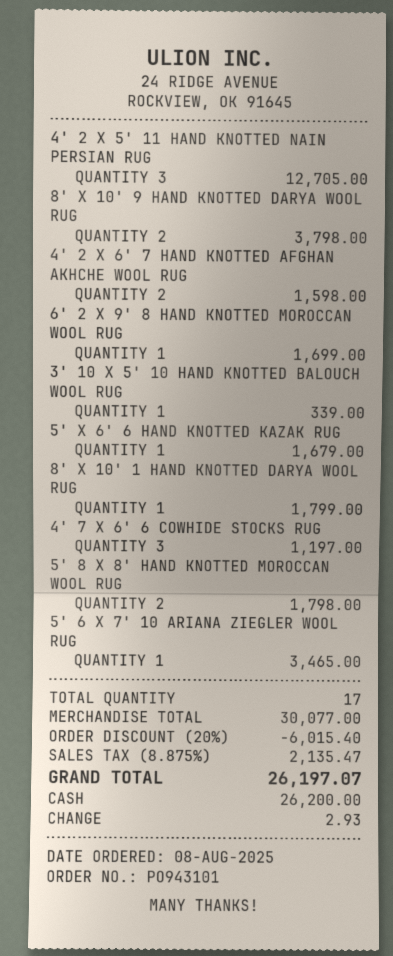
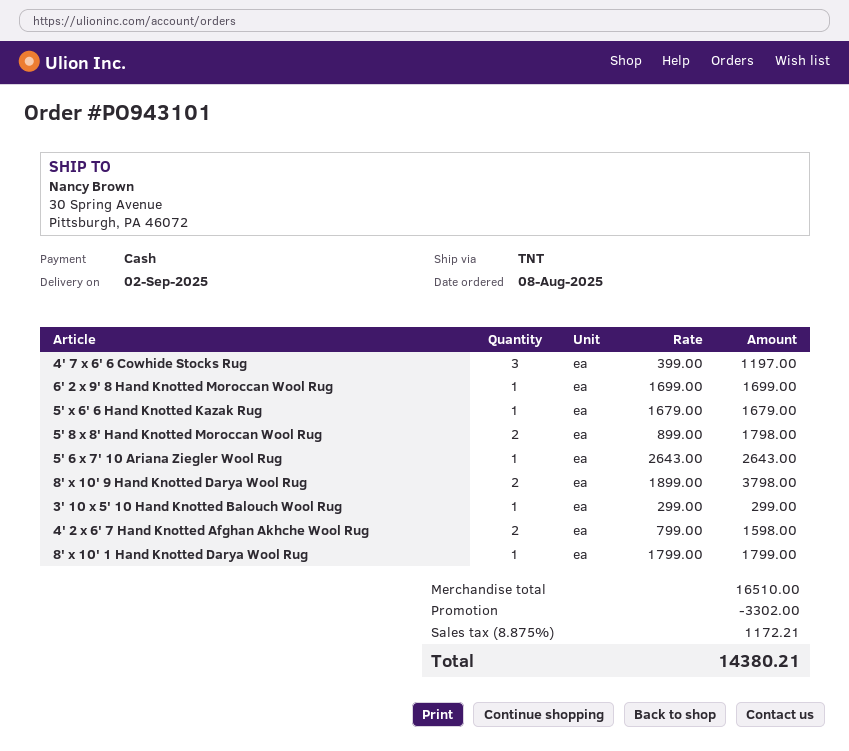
4' 2 X 5' 11 HAND KNOTTED NAIN PERSIAN RUG: 3 for 12705.00 -> none
3' 10 X 5' 10 HAND KNOTTED BALOUCH WOOL RUG: 1 for 339.00 -> 1 for 299.00
5' 6 X 7' 10 ARIANA ZIEGLER WOOL RUG: 1 for 3465.00 -> 1 for 2643.00
subtotal: 30077.00 -> 16510.00
discount: 6015.40 -> 3302.00
tax: 8.875% = 2135.47 -> 8.875% = 1172.21
total: 26197.07 -> 14380.21

